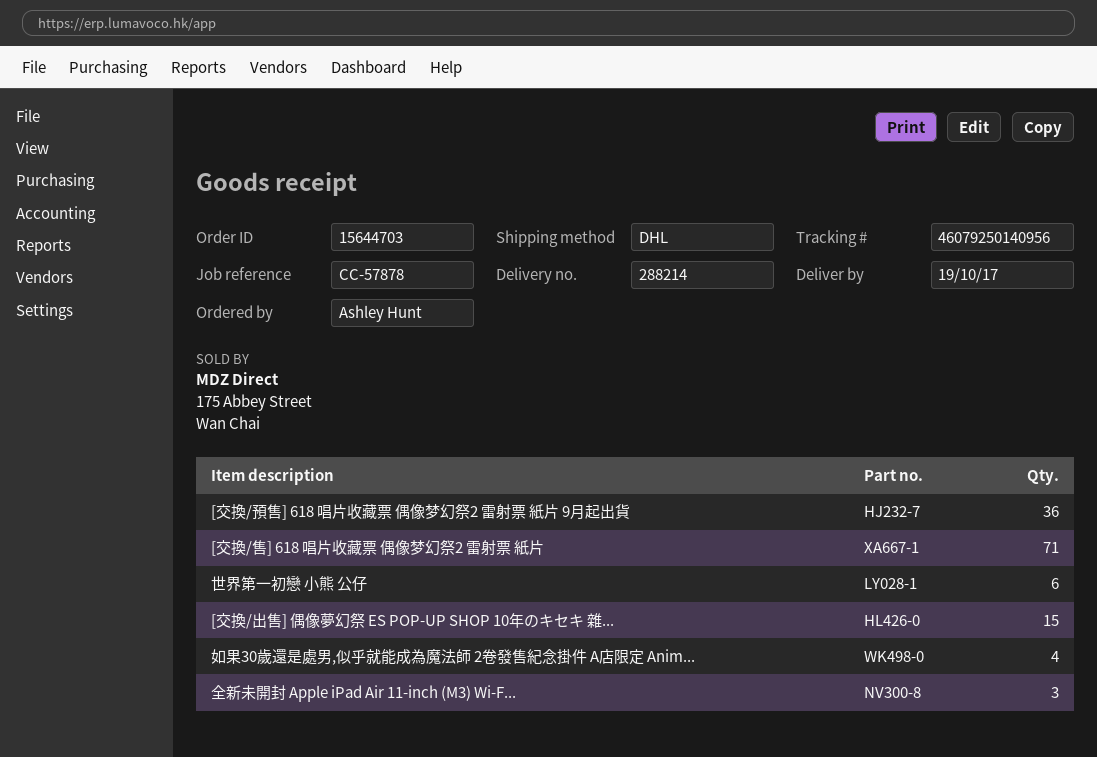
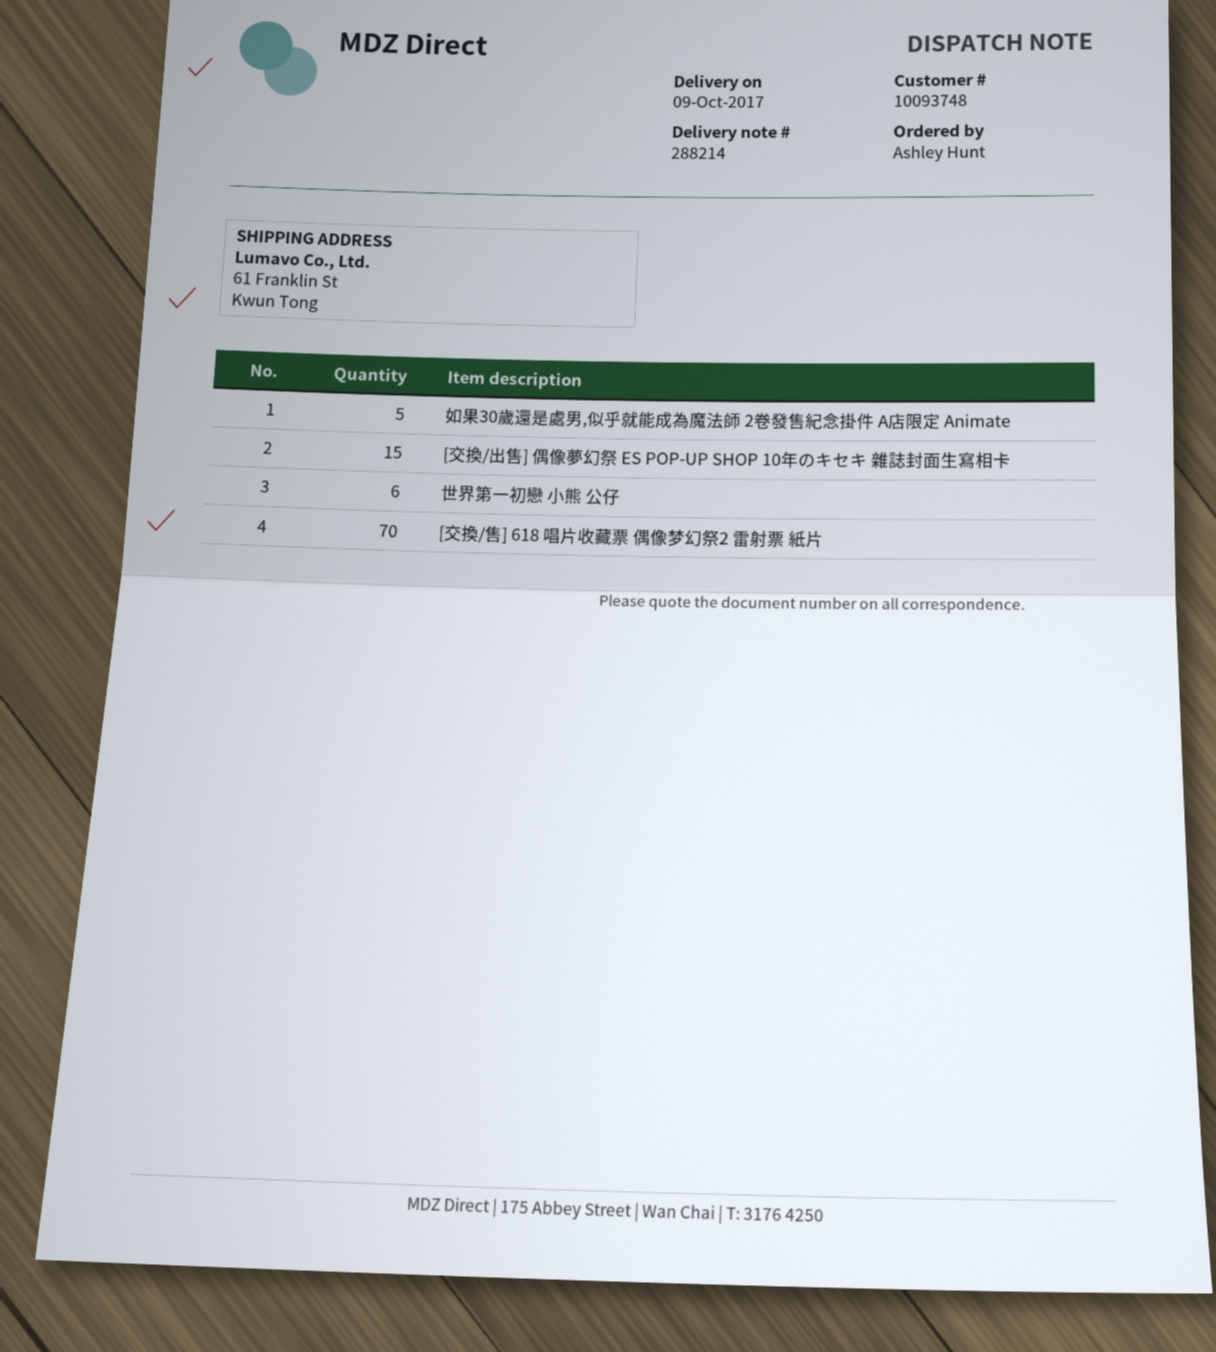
delivery date: 2017-10-19 -> 2017-10-09
[交換/預售] 618 唱片收藏票 偶像梦幻祭2 雷射票 紙片 9月起出貨: 36 -> none
[交換/售] 618 唱片收藏票 偶像梦幻祭2 雷射票 紙片: 71 -> 70
如果30歲還是處男,似乎就能成為魔法師 2卷發售紀念掛件 A店限定 Anim...: 4 -> 5
全新未開封 Apple iPad Air 11-inch (M3) Wi-F...: 3 -> none

